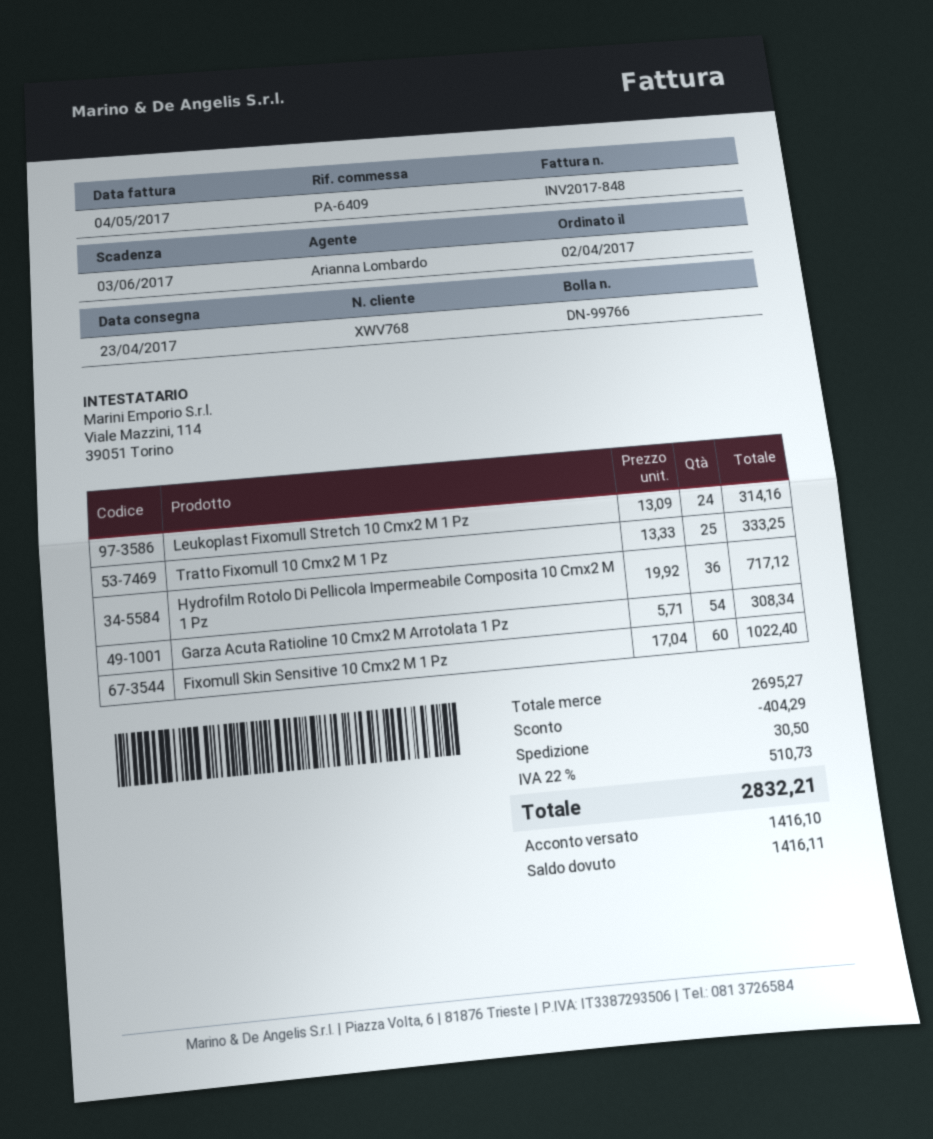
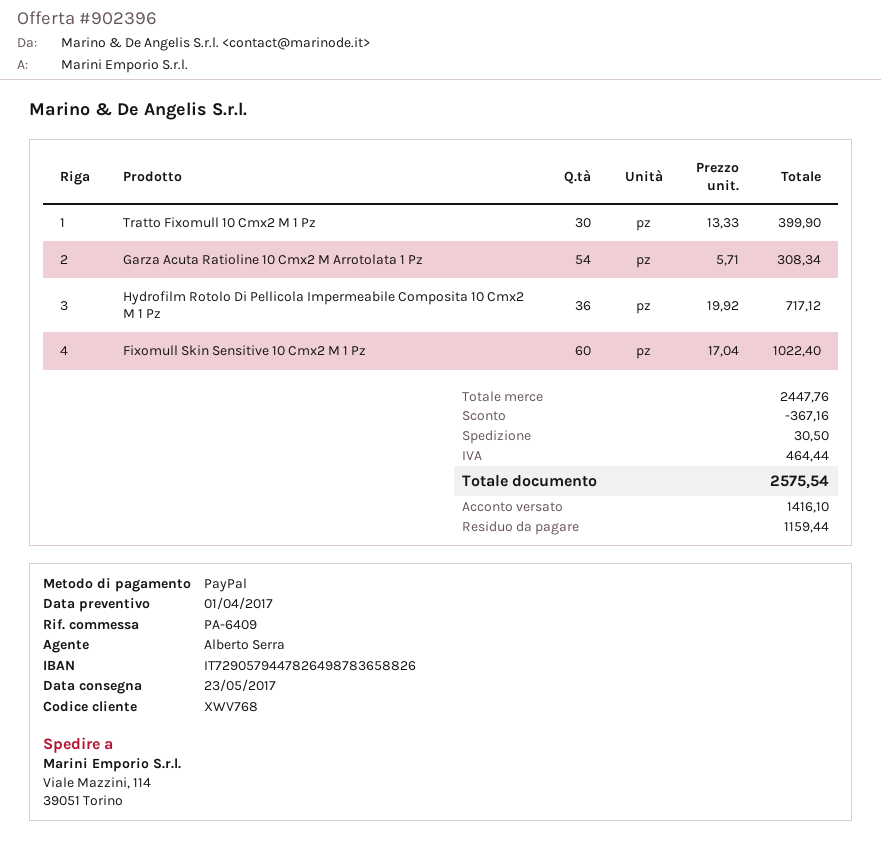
delivery date: 2017-04-23 -> 2017-05-23
sales rep: Arianna Lombardo -> Alberto Serra
Leukoplast Fixomull Stretch 10 Cmx2 M 1 Pz: 24 x 13.09 = 314.16 -> none
Tratto Fixomull 10 Cmx2 M 1 Pz: 25 x 13.33 = 333.25 -> 30 x 13.33 = 399.90
subtotal: 2695.27 -> 2447.76
discount: 404.29 -> 367.16
tax: 510.73 -> 464.44
total: 2832.21 -> 2575.54
balance: 1416.11 -> 1159.44

